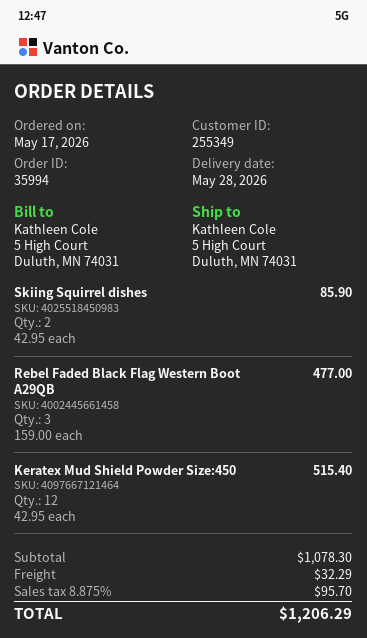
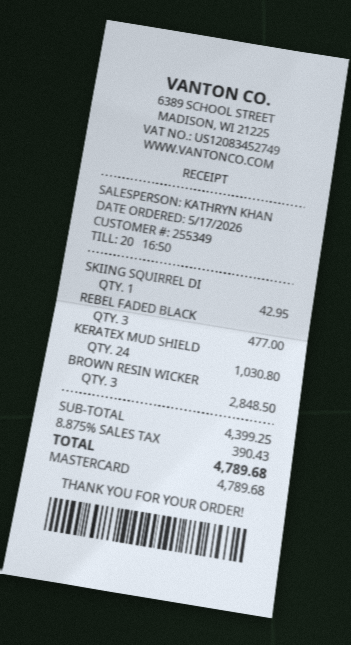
Skiing Squirrel dishes: 2 for 85.90 -> 1 for 42.95
Keratex Mud Shield Powder Size:450: 12 for 515.40 -> 24 for 1030.80
BROWN RESIN WICKER: none -> 3 for 2848.50
subtotal: 1078.30 -> 4399.25
shipping: 32.29 -> none
tax: 8.875% = 95.70 -> 8.875% = 390.43
total: 1206.29 -> 4789.68

